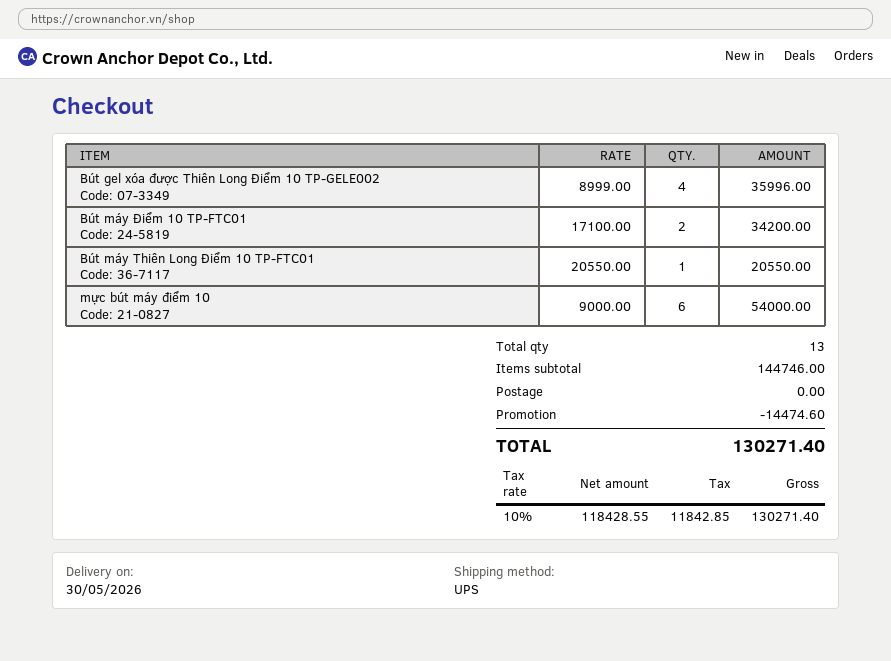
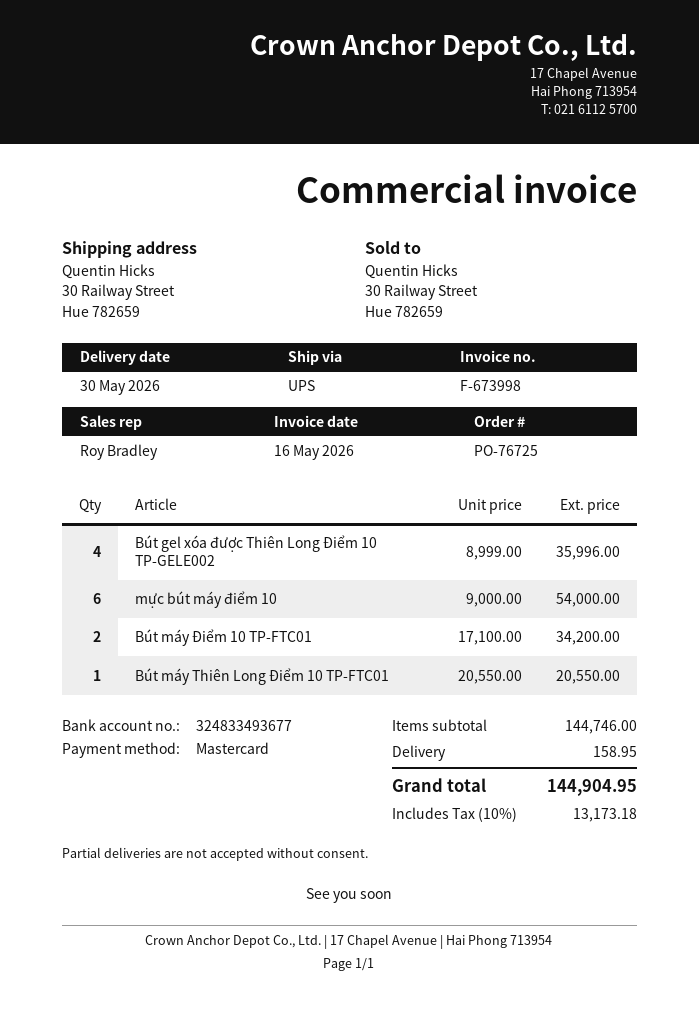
discount: 14474.60 -> none
shipping: 0.00 -> 158.95
tax: 10% = 11842.85 -> 10% = 13173.18
total: 130271.40 -> 144904.95

